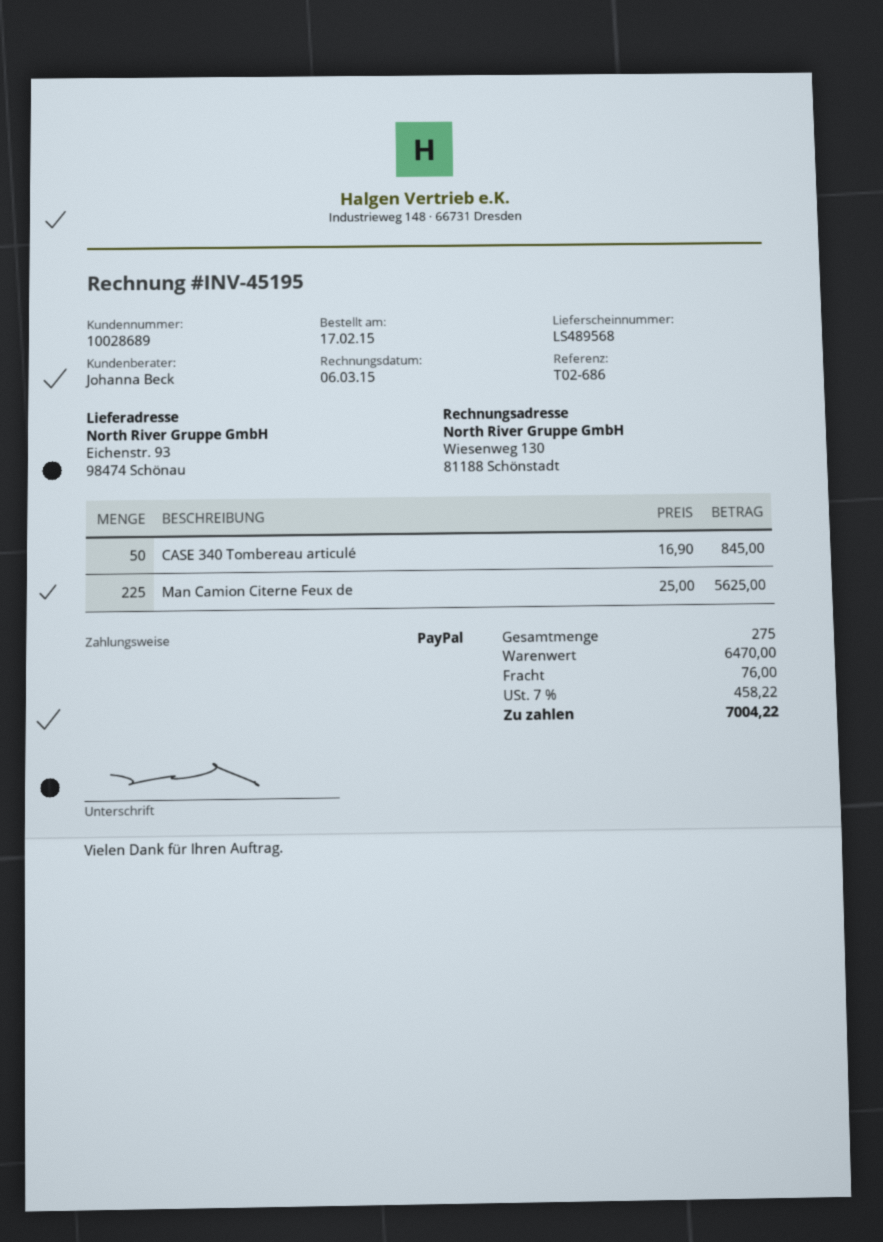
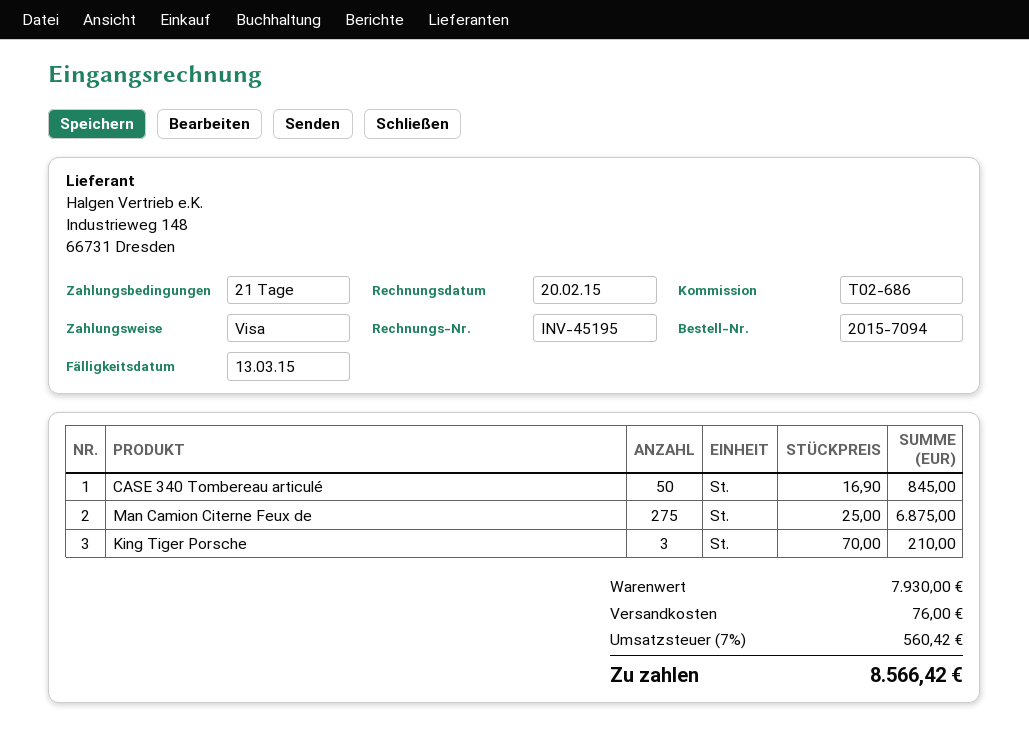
invoice date: 2015-03-06 -> 2015-02-20
payment method: PayPal -> Visa
Man Camion Citerne Feux de: 225 x 25.00 = 5625.00 -> 275 x 25.00 = 6875.00
King Tiger Porsche: none -> 3 x 70.00 = 210.00
subtotal: 6470.00 -> 7930.00
tax: 7% = 458.22 -> 7% = 560.42
total: 7004.22 -> 8566.42

